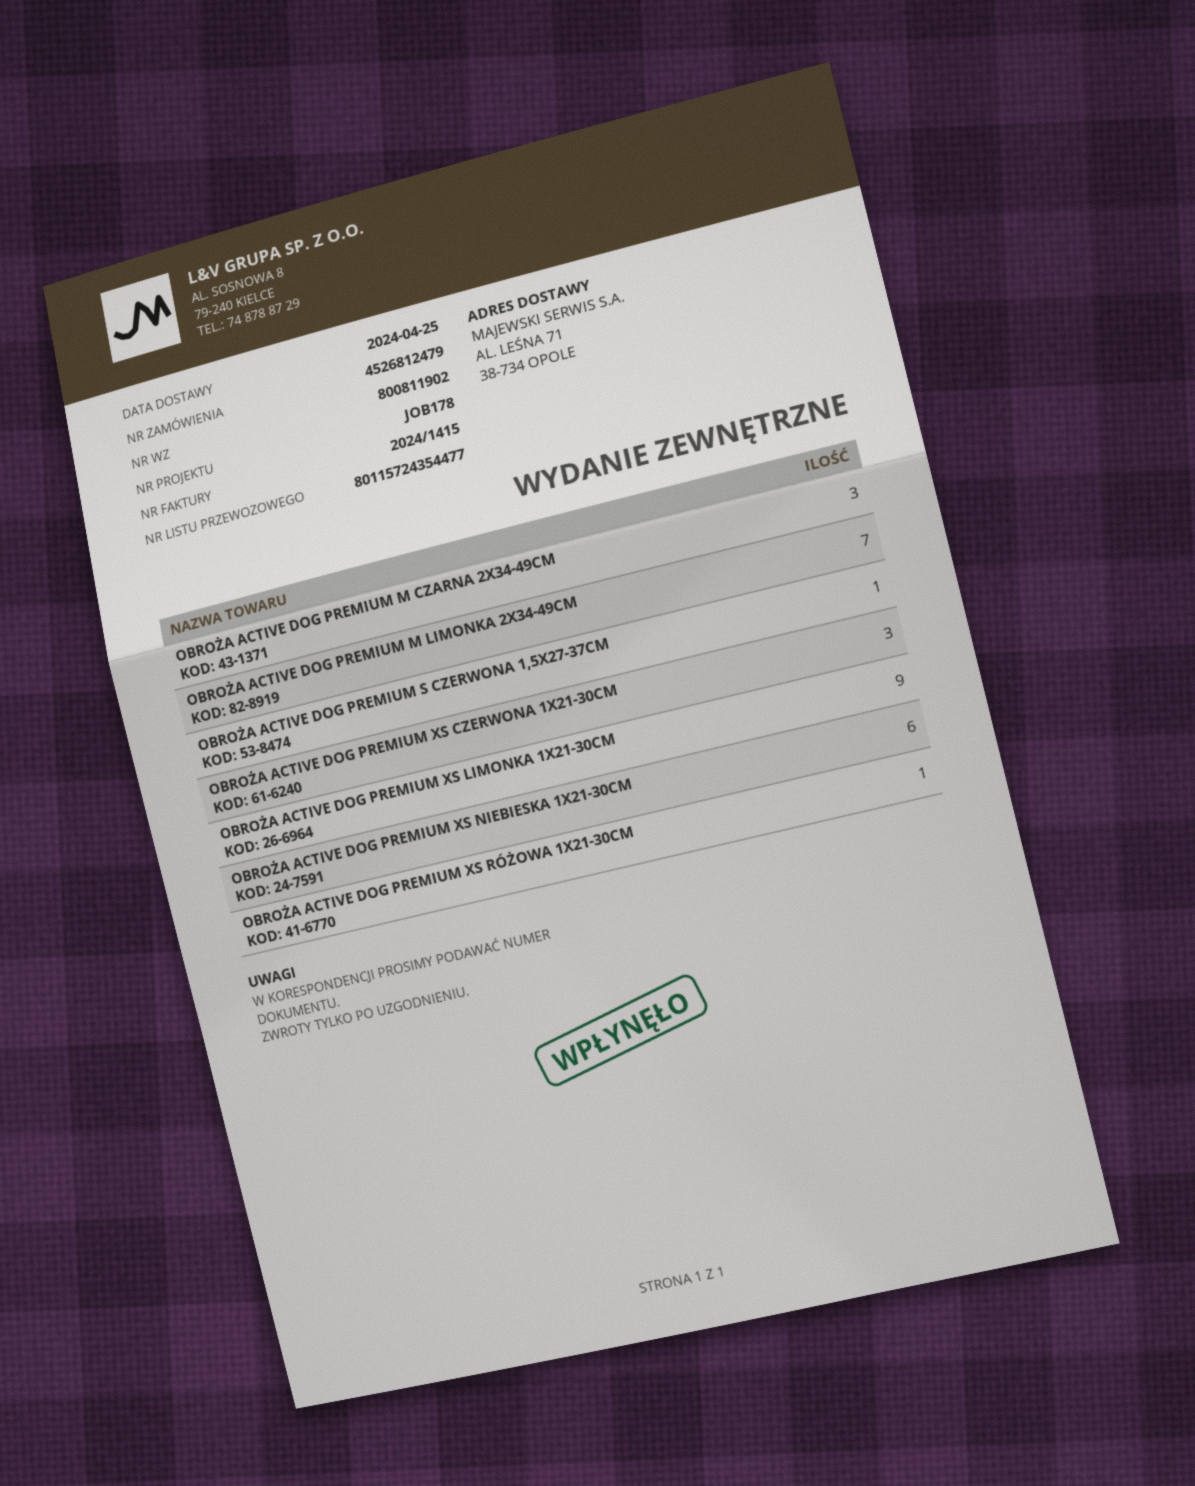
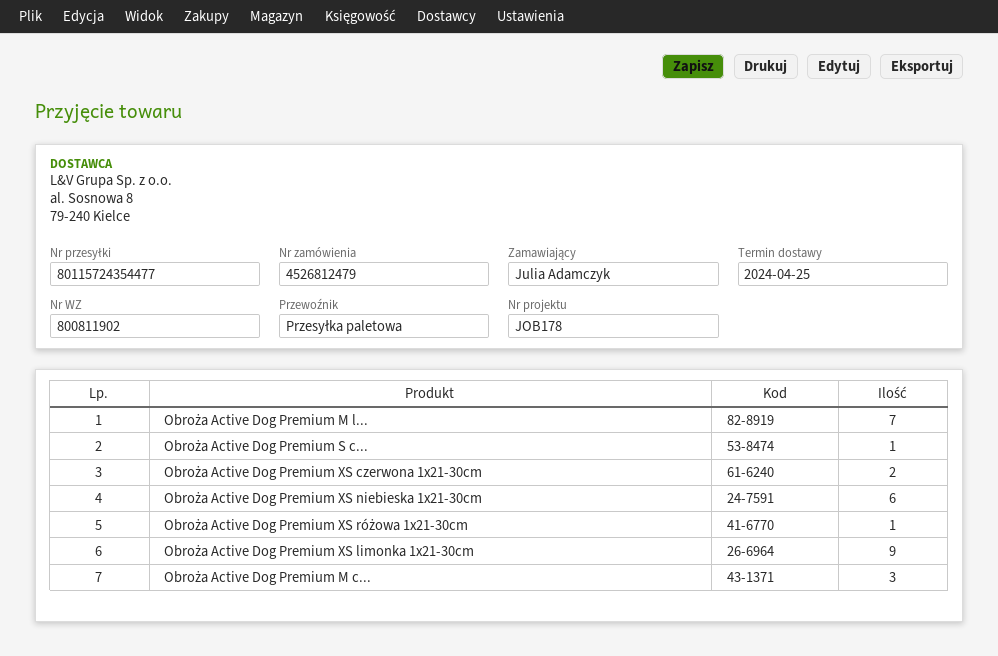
OBROŻA ACTIVE DOG PREMIUM XS CZERWONA 1X21-30CM: 3 -> 2

